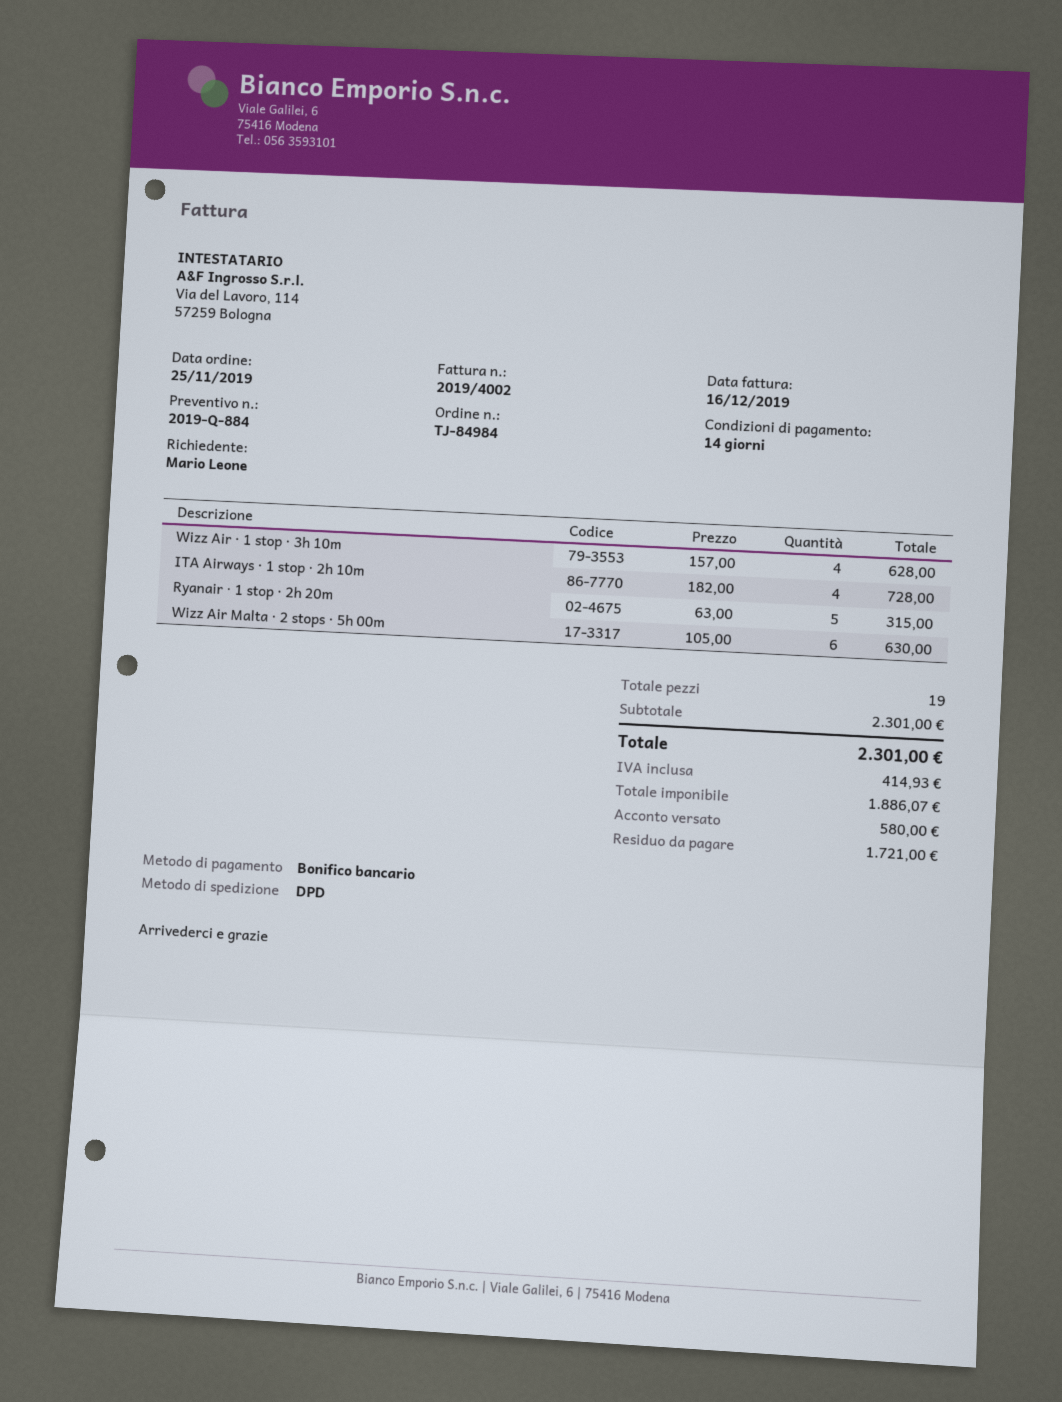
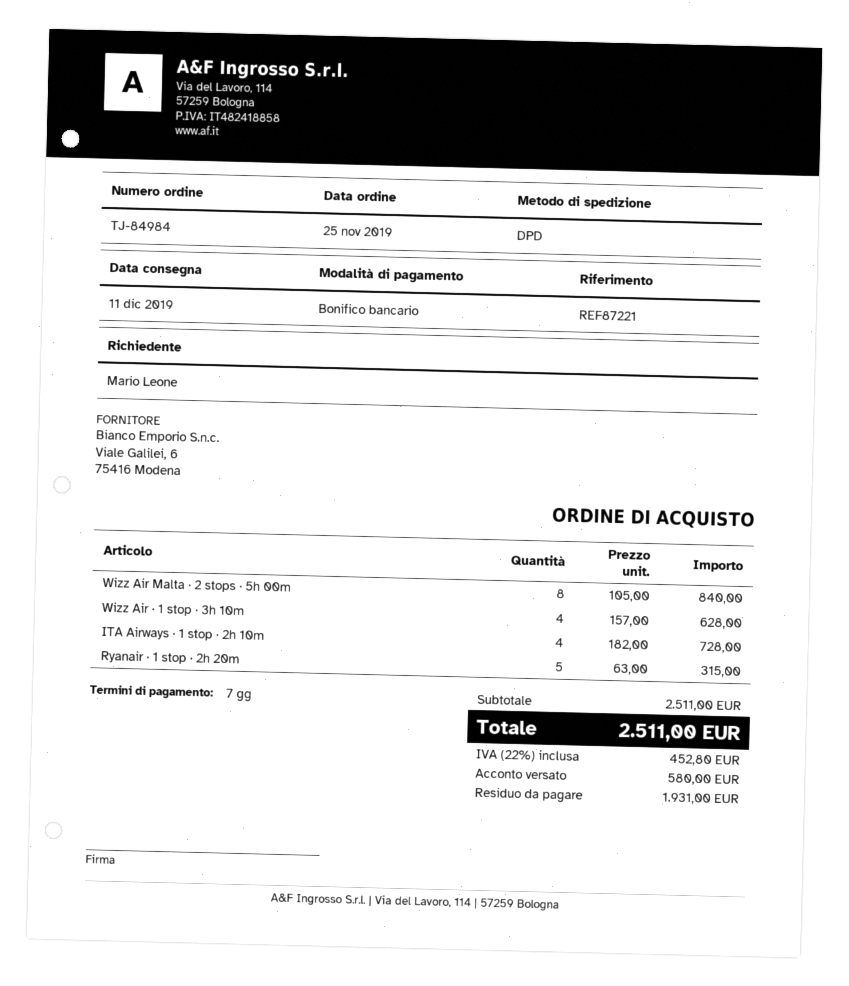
payment terms: 14 days -> 7 days
Wizz Air Malta · 2 stops · 5h 00m: 6 x 105.00 = 630.00 -> 8 x 105.00 = 840.00
subtotal: 2301.00 -> 2511.00
tax: 414.93 -> 452.80
total: 2301.00 -> 2511.00
balance: 1721.00 -> 1931.00

